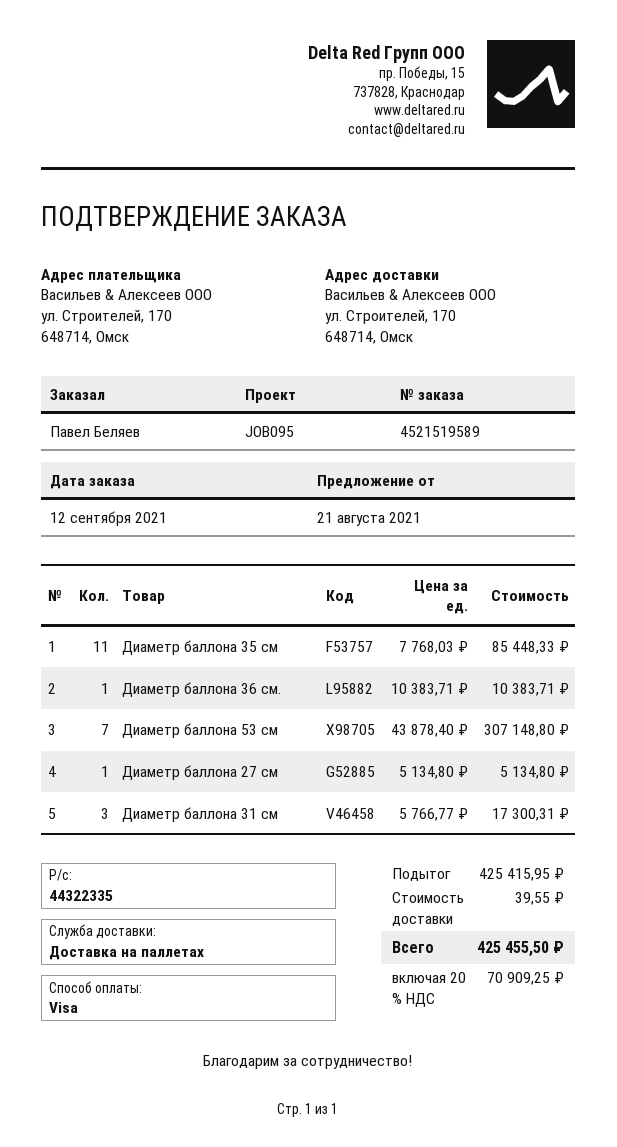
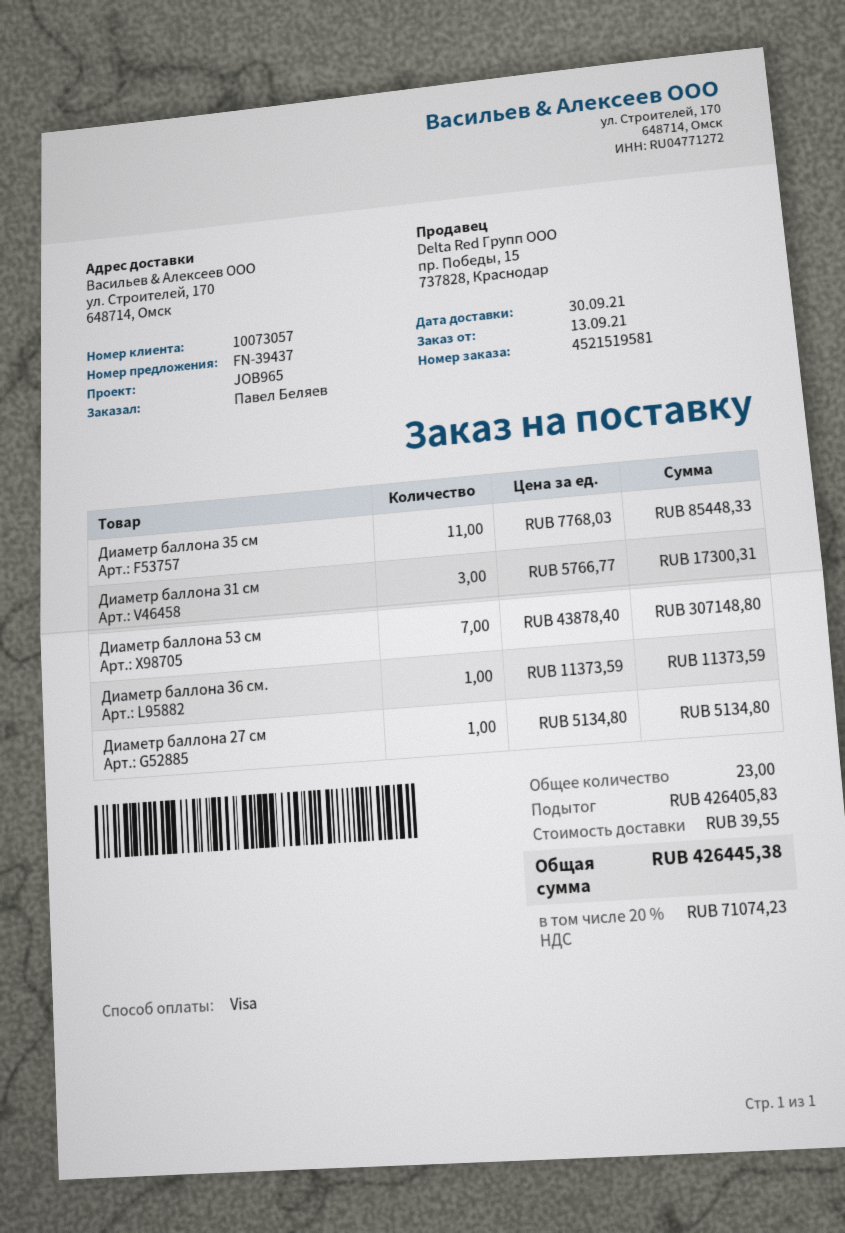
order number: 4521519589 -> 4521519581
order date: 2021-09-12 -> 2021-09-13
reference: JOB095 -> JOB965
Диаметр баллона 36 см.: 1 x 10383.71 = 10383.71 -> 1 x 11373.59 = 11373.59
subtotal: 425415.95 -> 426405.83
tax: 20% = 70909.25 -> 20% = 71074.23
total: 425455.50 -> 426445.38

